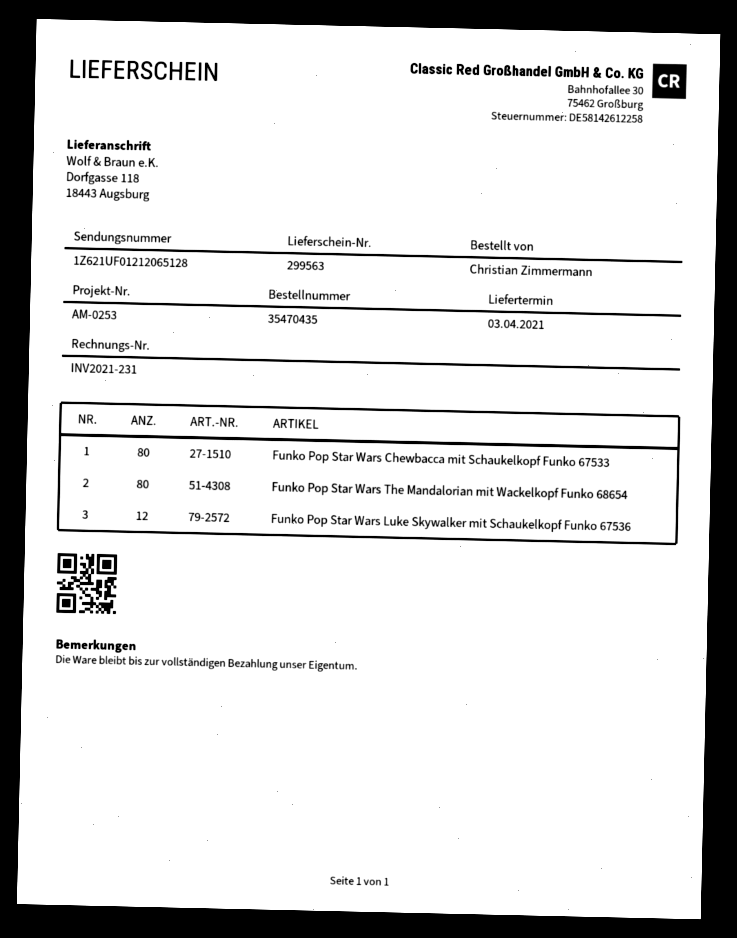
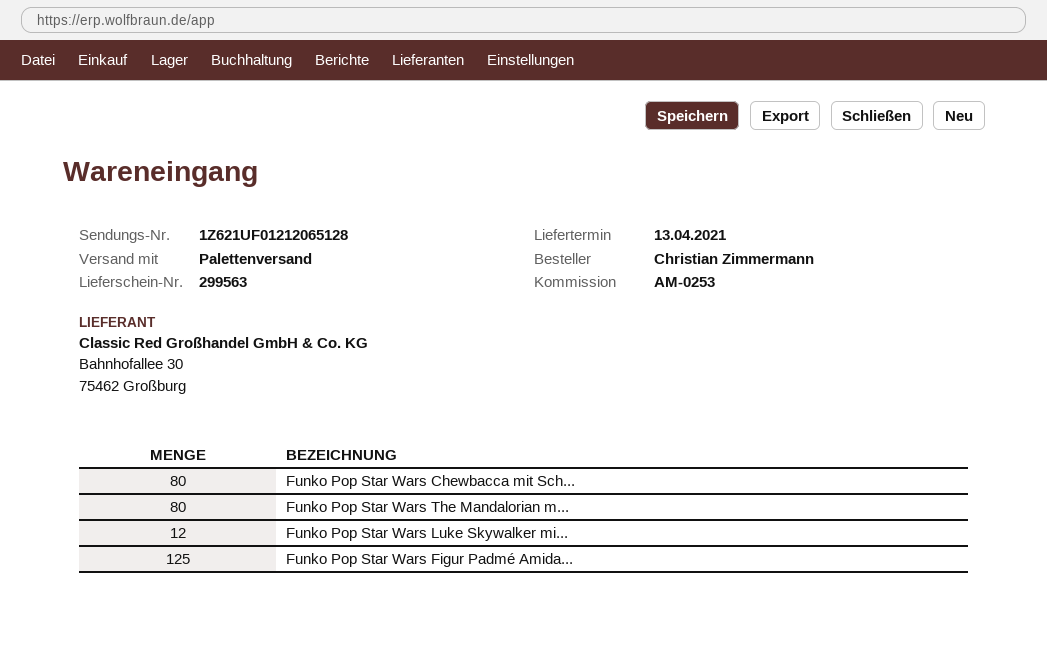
delivery date: 2021-04-03 -> 2021-04-13
Funko Pop Star Wars Figur Padmé Amida...: none -> 125

